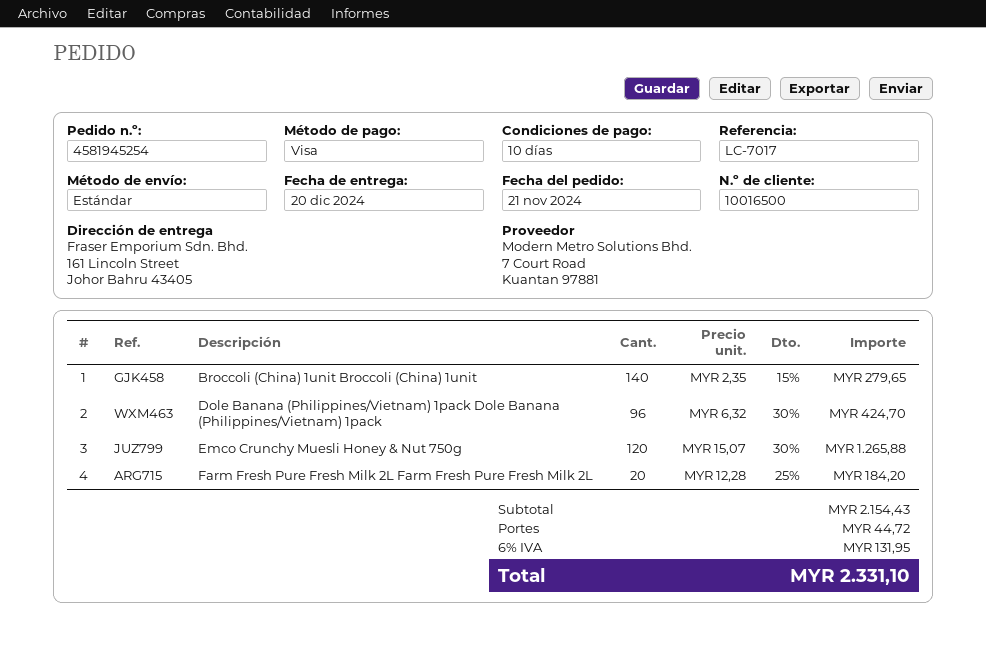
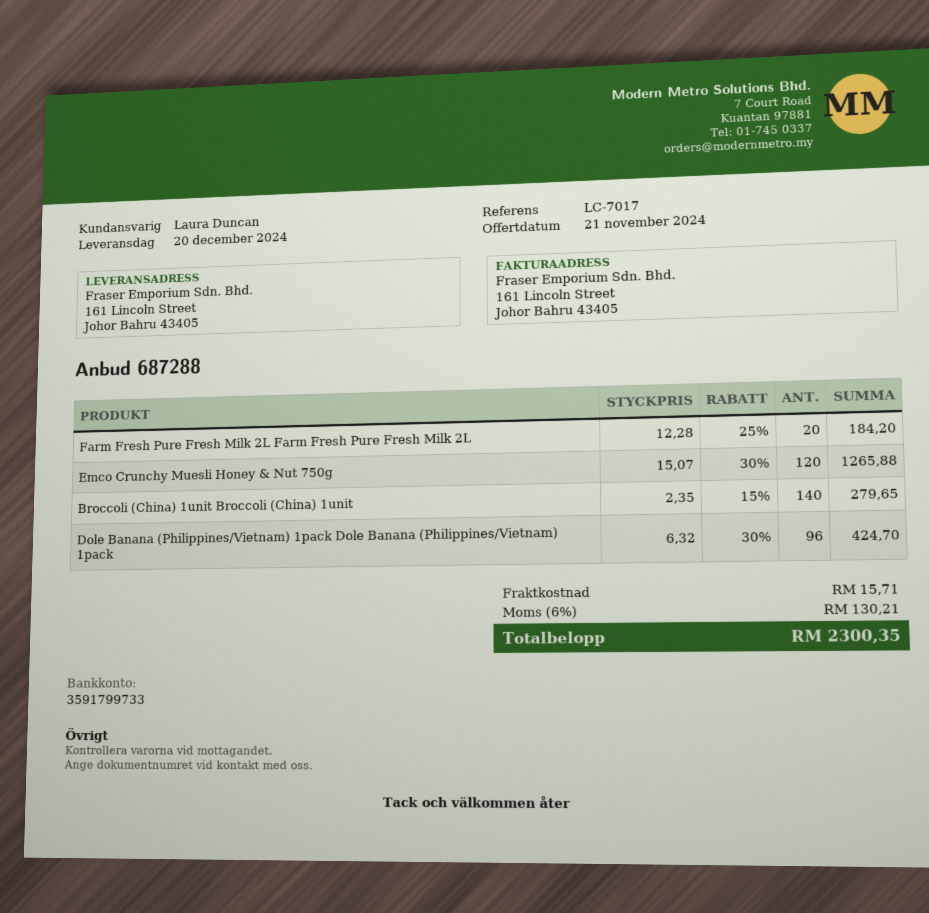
shipping: 44.72 -> 15.71
tax: 6% = 131.95 -> 6% = 130.21
total: 2331.10 -> 2300.35

